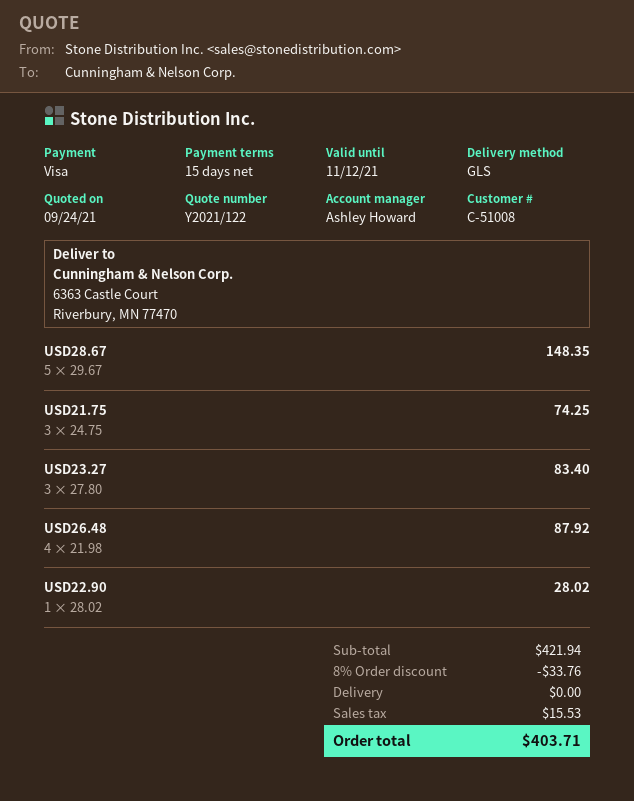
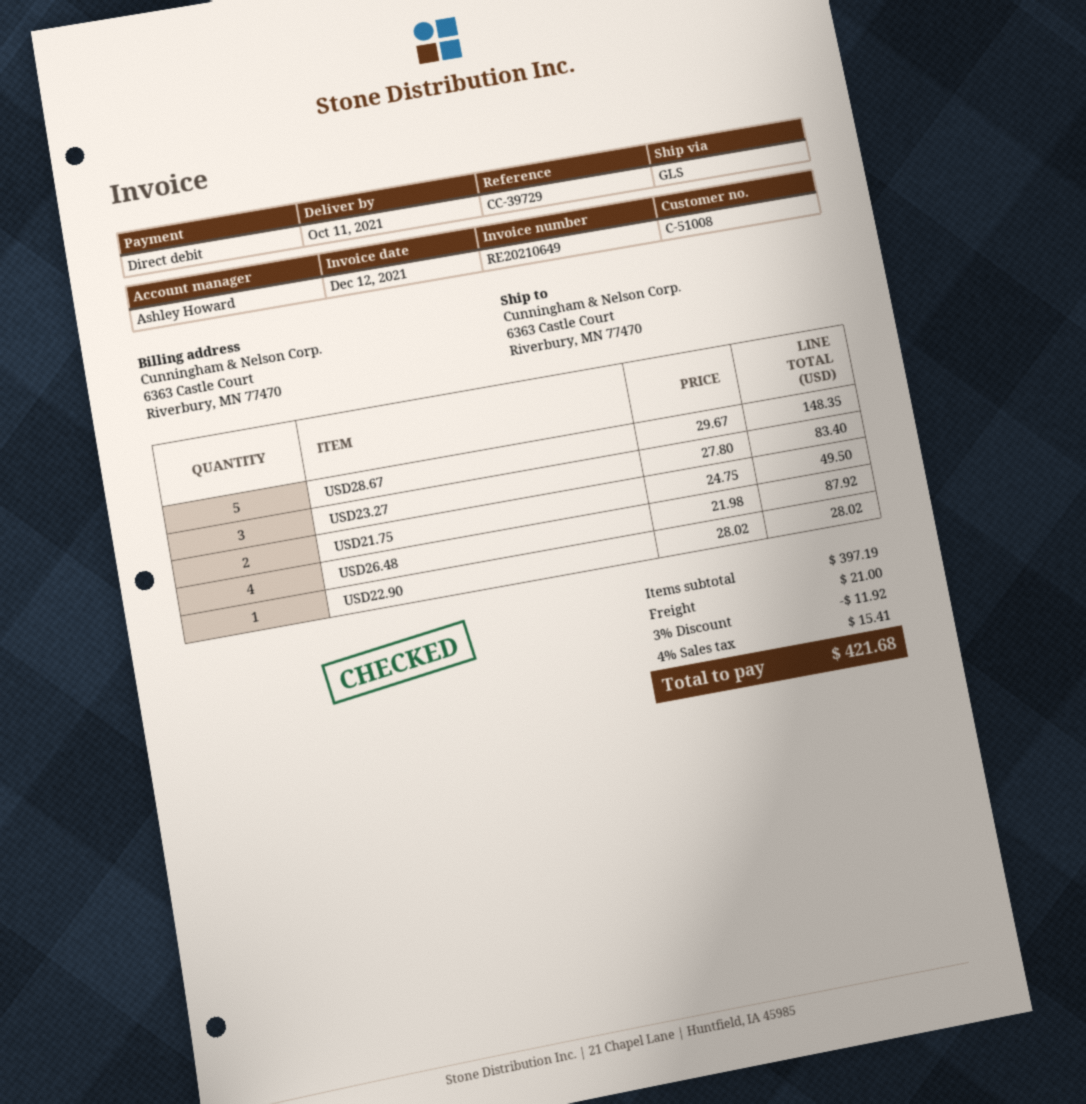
payment method: Visa -> direct debit
USD21.75: 3 x 24.75 = 74.25 -> 2 x 24.75 = 49.50
subtotal: 421.94 -> 397.19
discount: 8% = 33.76 -> 3% = 11.92
shipping: 0.00 -> 21.00
tax: 15.53 -> 15.41
total: 403.71 -> 421.68

